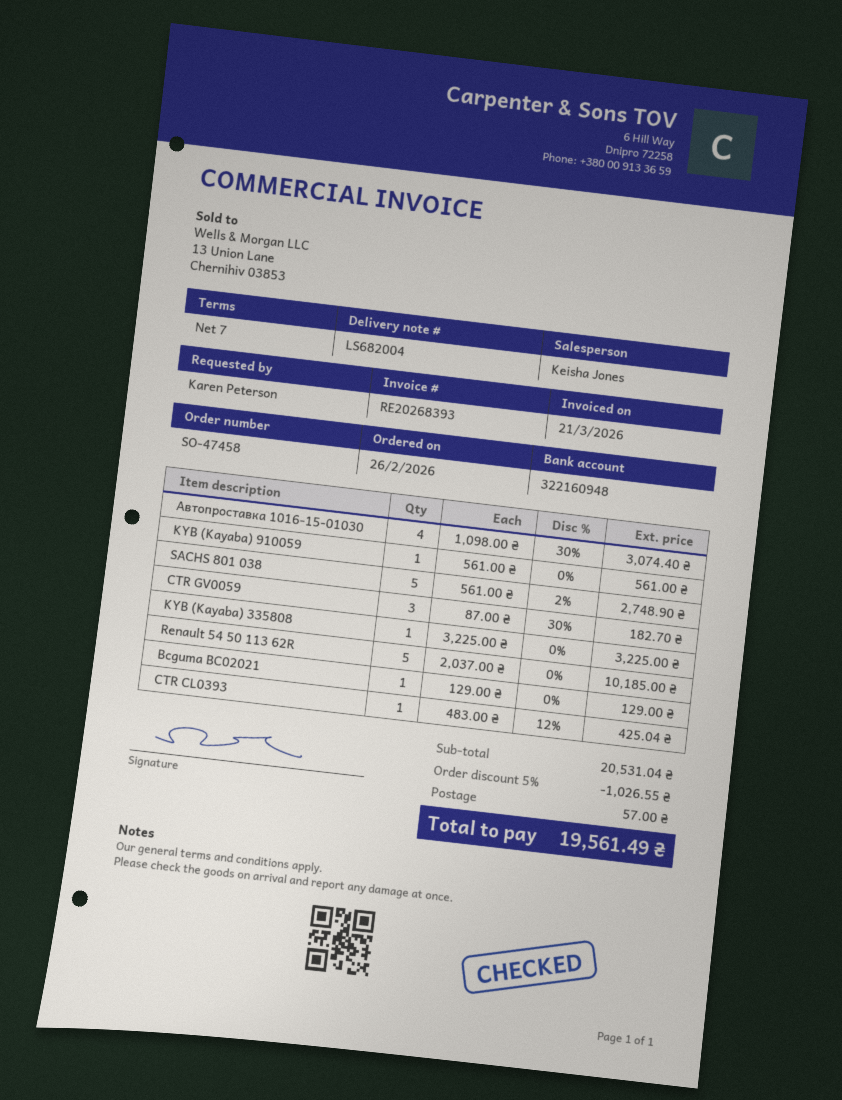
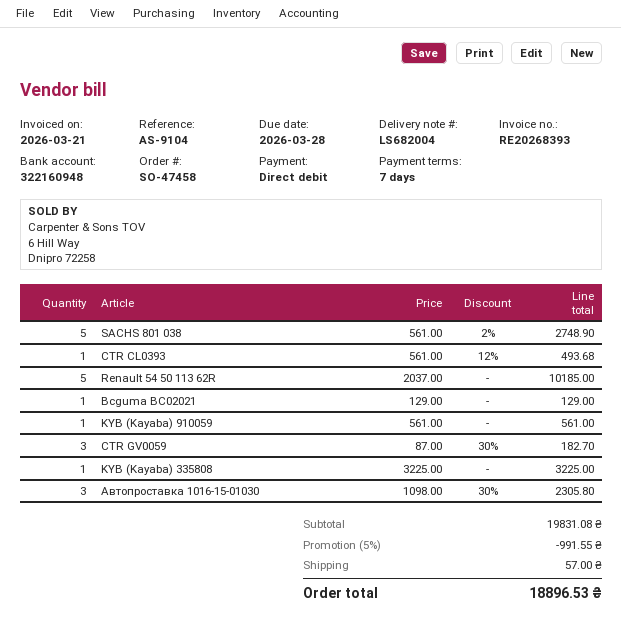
Автопроставка 1016-15-01030: 4 x 1098.00 - 30% = 3074.40 -> 3 x 1098.00 - 30% = 2305.80
CTR CL0393: 1 x 483.00 - 12% = 425.04 -> 1 x 561.00 - 12% = 493.68
subtotal: 20531.04 -> 19831.08
discount: 5% = 1026.55 -> 5% = 991.55
total: 19561.49 -> 18896.53

